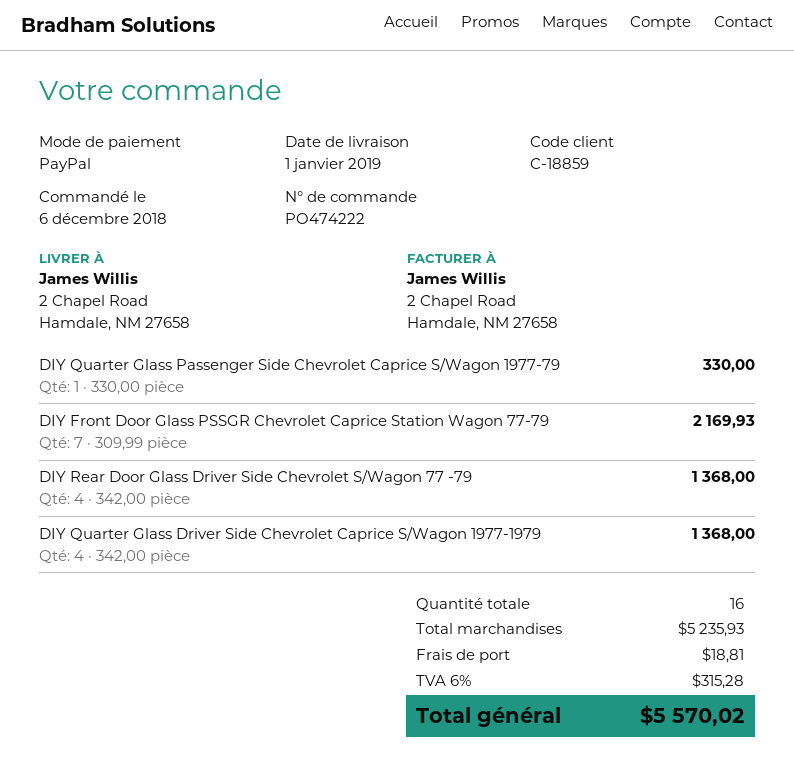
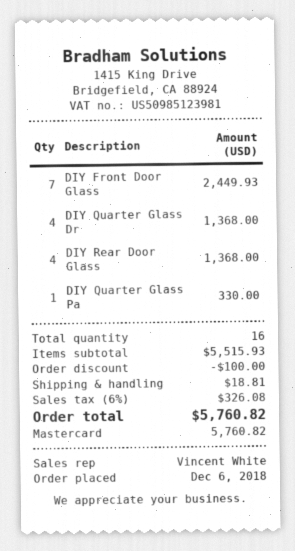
payment method: PayPal -> Mastercard
DIY Front Door Glass PSSGR Chevrolet Caprice Station Wagon 77-79: 7 for 2169.93 -> 7 for 2449.93
subtotal: 5235.93 -> 5515.93
discount: none -> 100.00
tax: 6% = 315.28 -> 6% = 326.08
total: 5570.02 -> 5760.82

